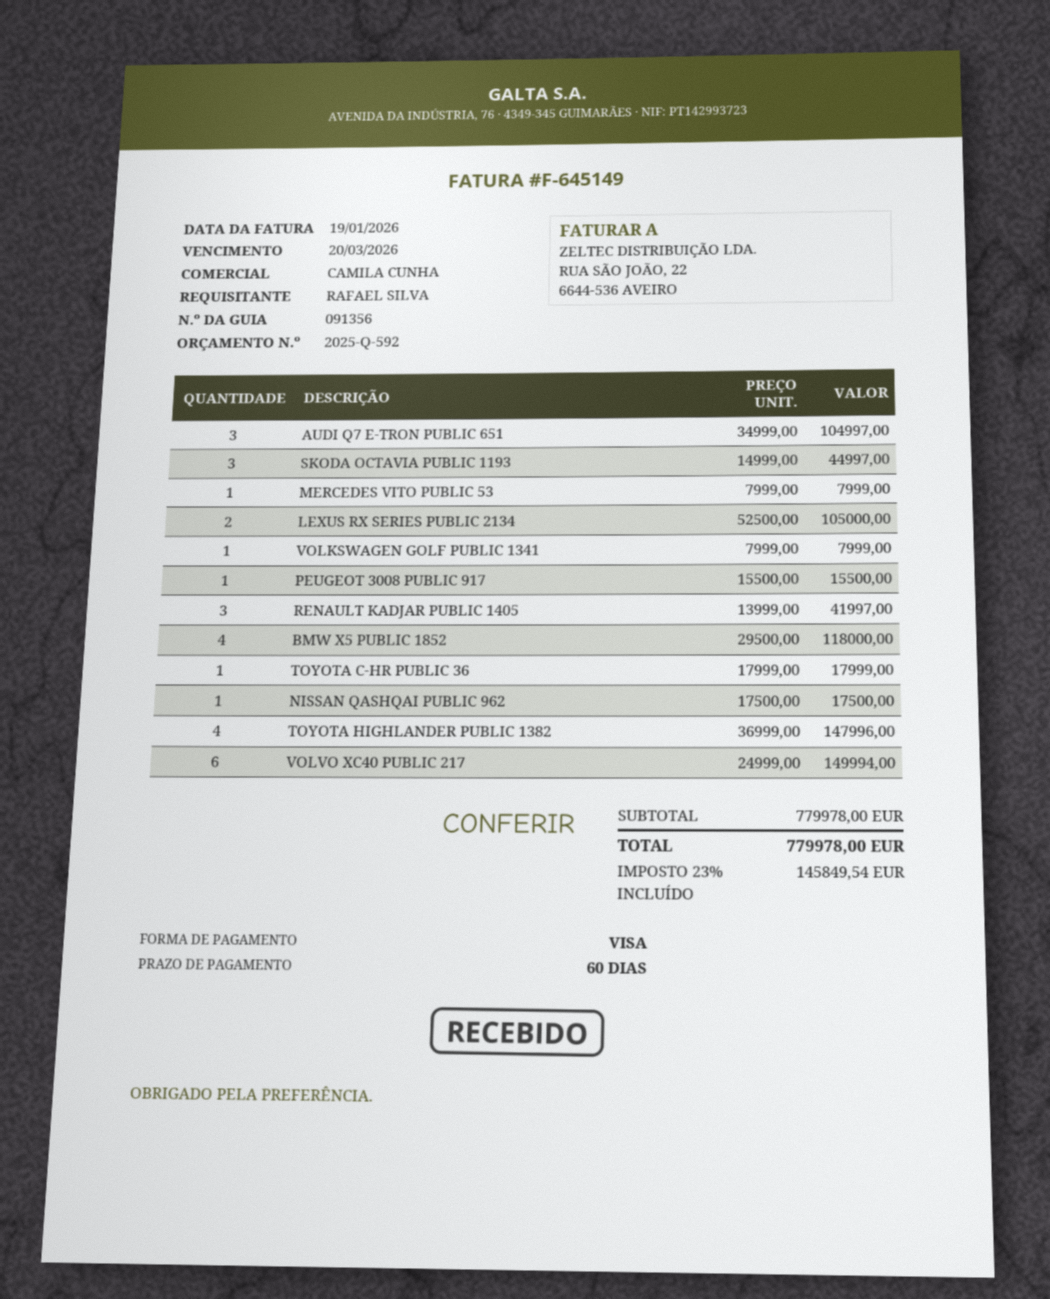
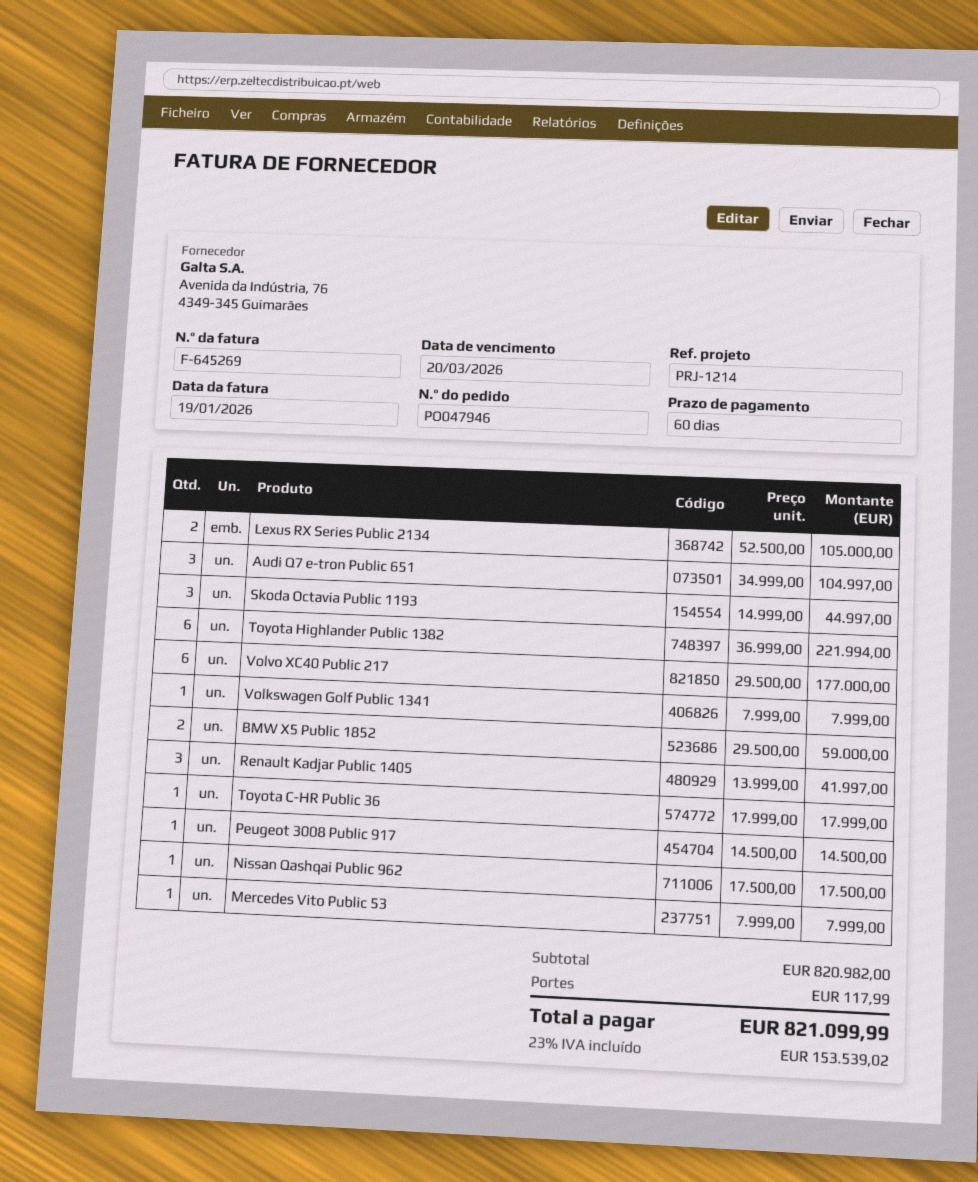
invoice number: F-645149 -> F-645269
PEUGEOT 3008 PUBLIC 917: 1 x 15500.00 = 15500.00 -> 1 x 14500.00 = 14500.00
BMW X5 PUBLIC 1852: 4 x 29500.00 = 118000.00 -> 2 x 29500.00 = 59000.00
TOYOTA HIGHLANDER PUBLIC 1382: 4 x 36999.00 = 147996.00 -> 6 x 36999.00 = 221994.00
VOLVO XC40 PUBLIC 217: 6 x 24999.00 = 149994.00 -> 6 x 29500.00 = 177000.00
subtotal: 779978.00 -> 820982.00
shipping: none -> 117.99
tax: 23% = 145849.54 -> 23% = 153539.02
total: 779978.00 -> 821099.99

